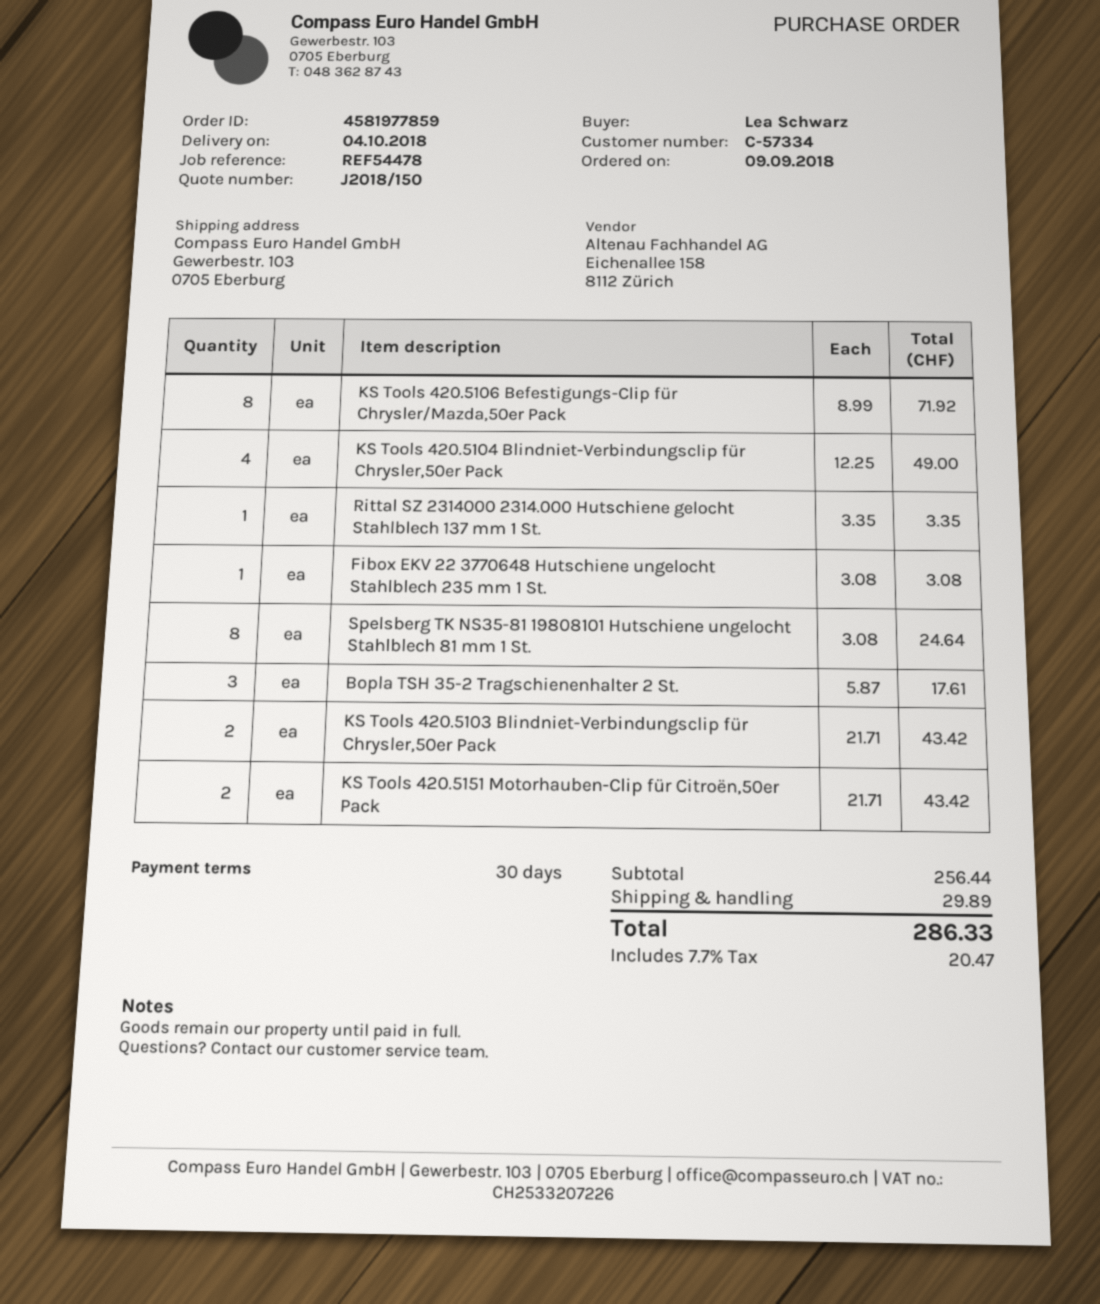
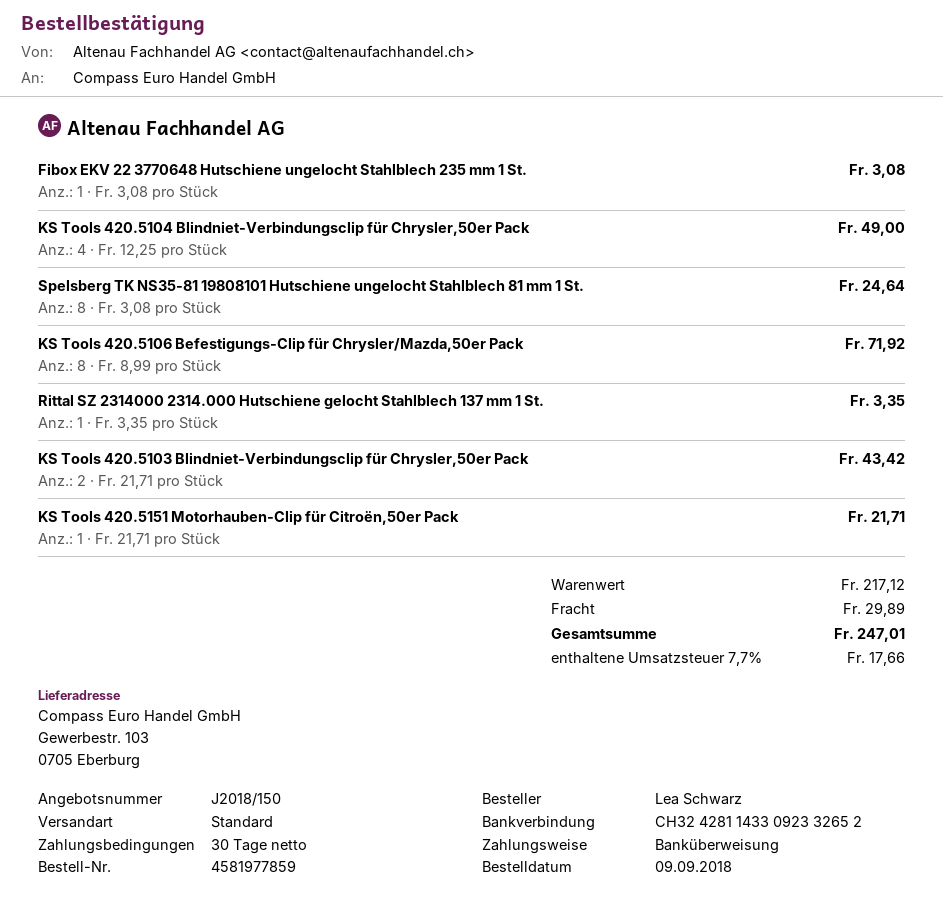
Bopla TSH 35-2 Tragschienenhalter 2 St.: 3 x 5.87 = 17.61 -> none
KS Tools 420.5151 Motorhauben-Clip für Citroën,50er Pack: 2 x 21.71 = 43.42 -> 1 x 21.71 = 21.71
subtotal: 256.44 -> 217.12
tax: 7.7% = 20.47 -> 7.7% = 17.66
total: 286.33 -> 247.01

